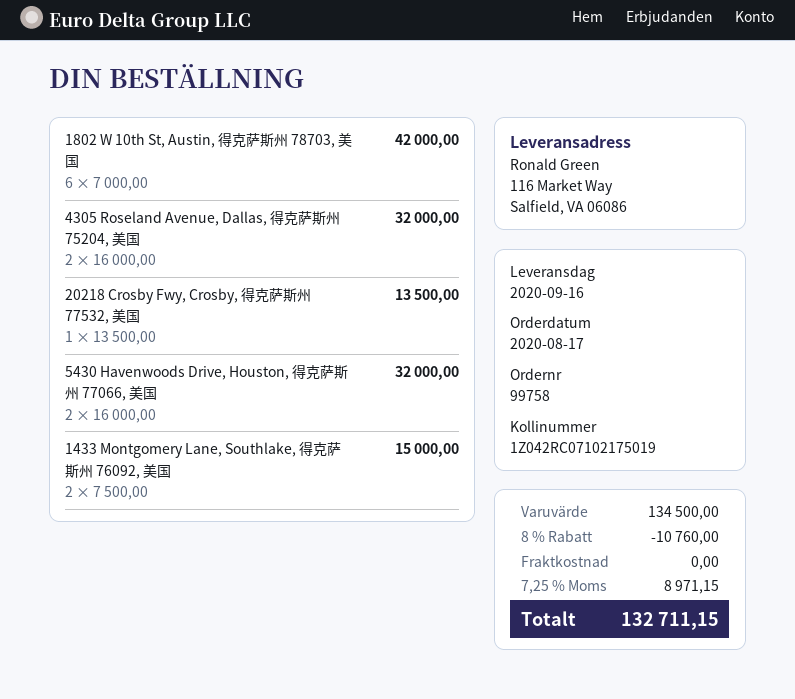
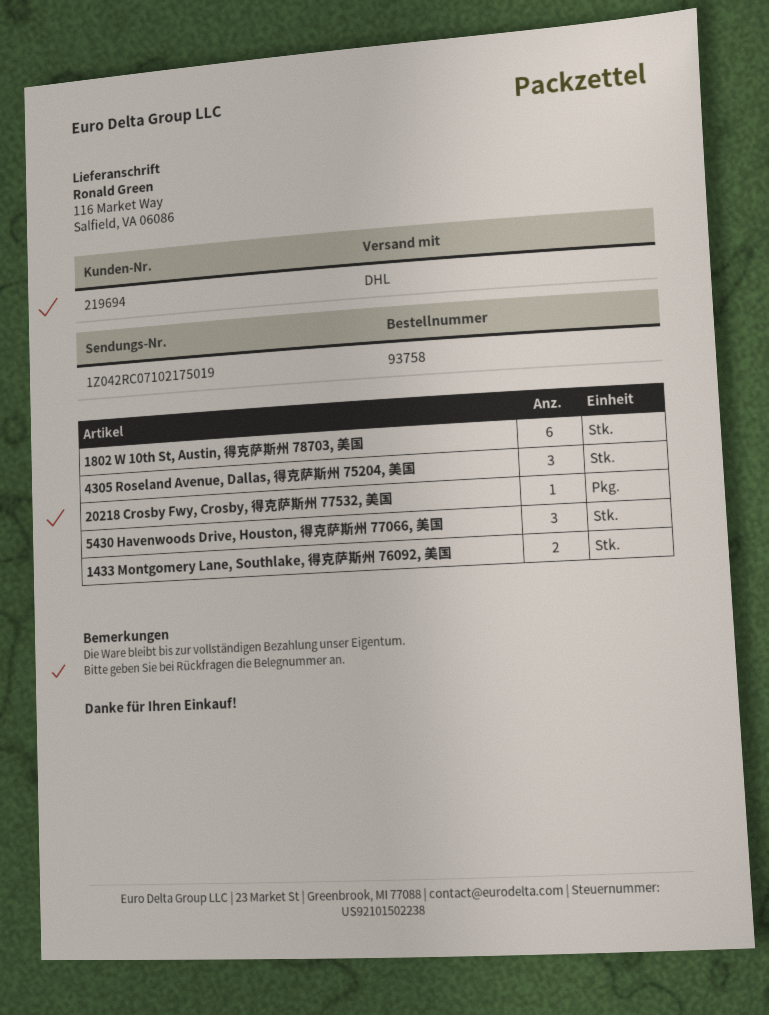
order number: 99758 -> 93758
4305 Roseland Avenue, Dallas, 得克萨斯州 75204, 美国: 2 -> 3
5430 Havenwoods Drive, Houston, 得克萨斯州 77066, 美国: 2 -> 3

